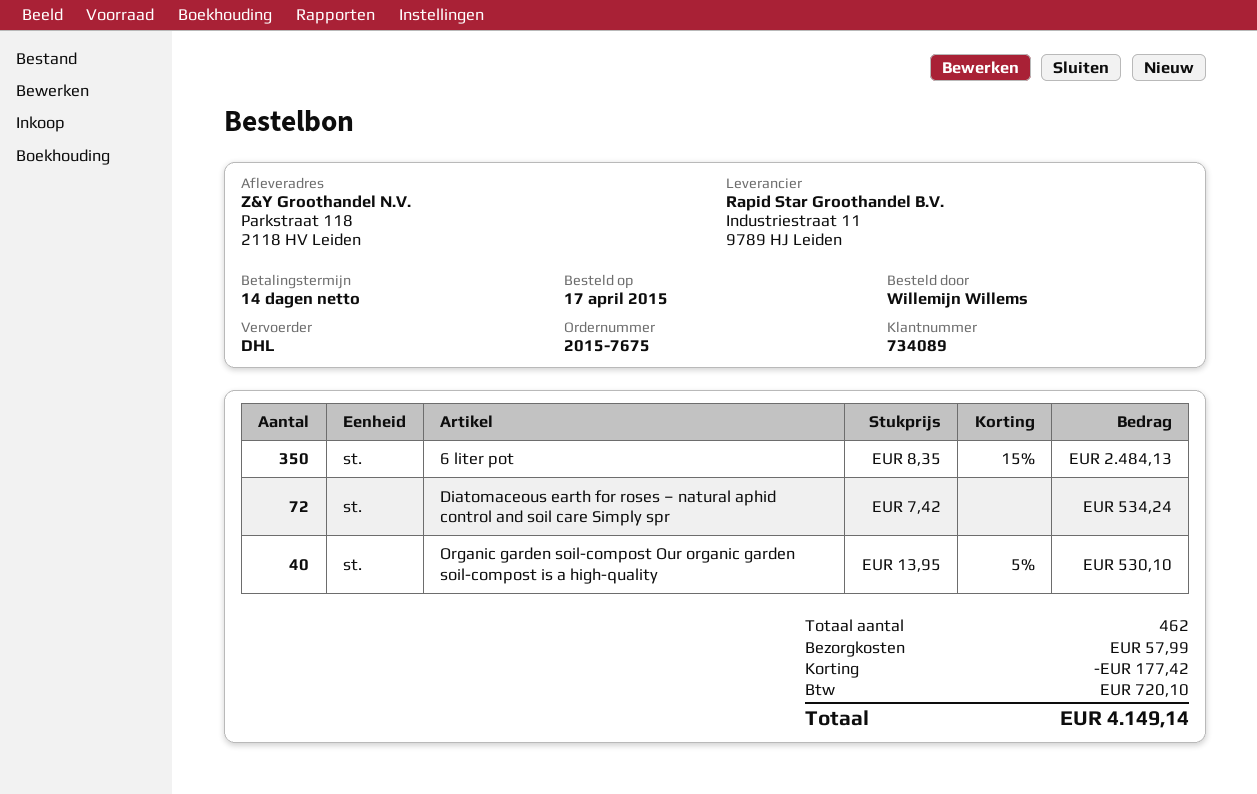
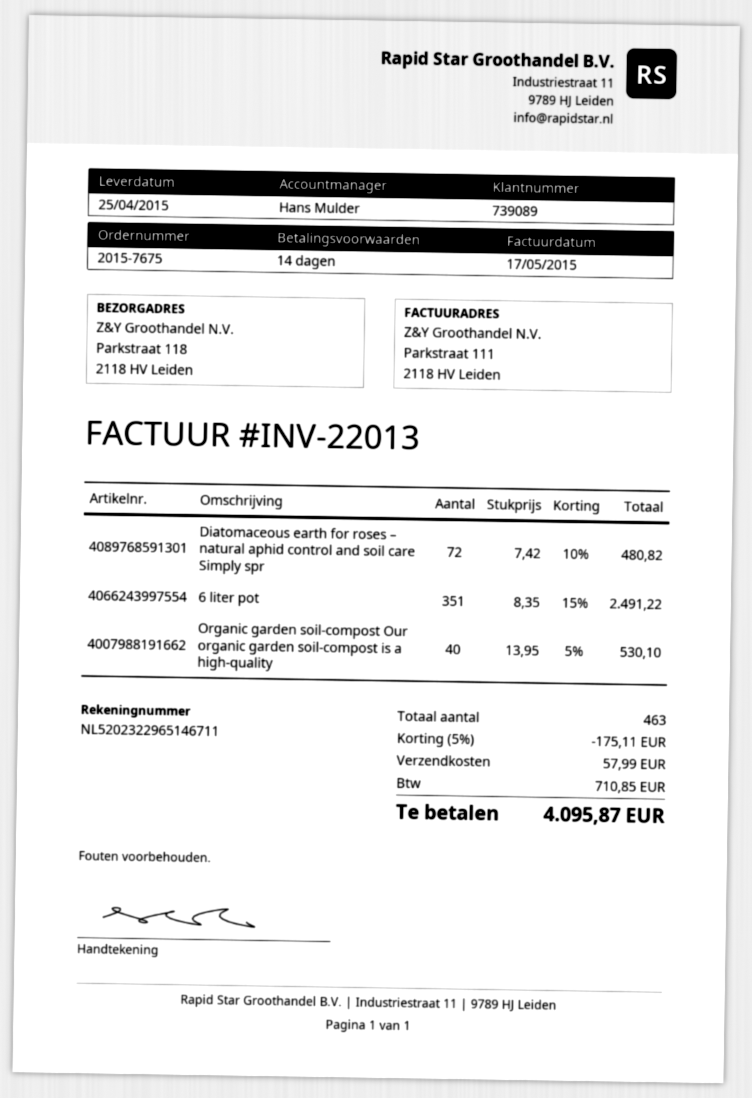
customer number: 734089 -> 739089
6 liter pot: 350 x 8.35 - 15% = 2484.13 -> 351 x 8.35 - 15% = 2491.22
Diatomaceous earth for roses – natural aphid control and soil care Simply spr: 72 x 7.42 = 534.24 -> 72 x 7.42 - 10% = 480.82
total quantity: 462 -> 463
discount: 177.42 -> 175.11
tax: 720.10 -> 710.85
total: 4149.14 -> 4095.87

